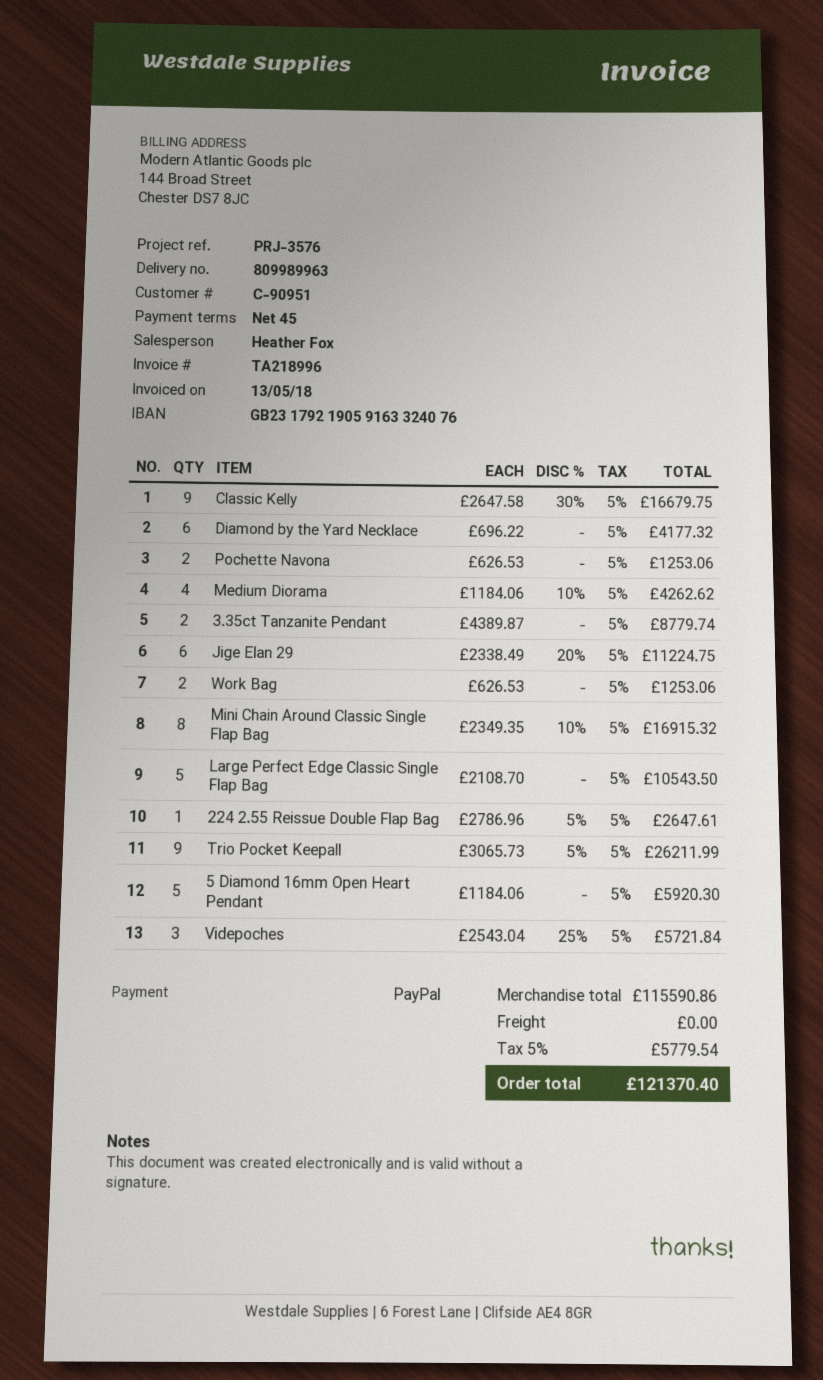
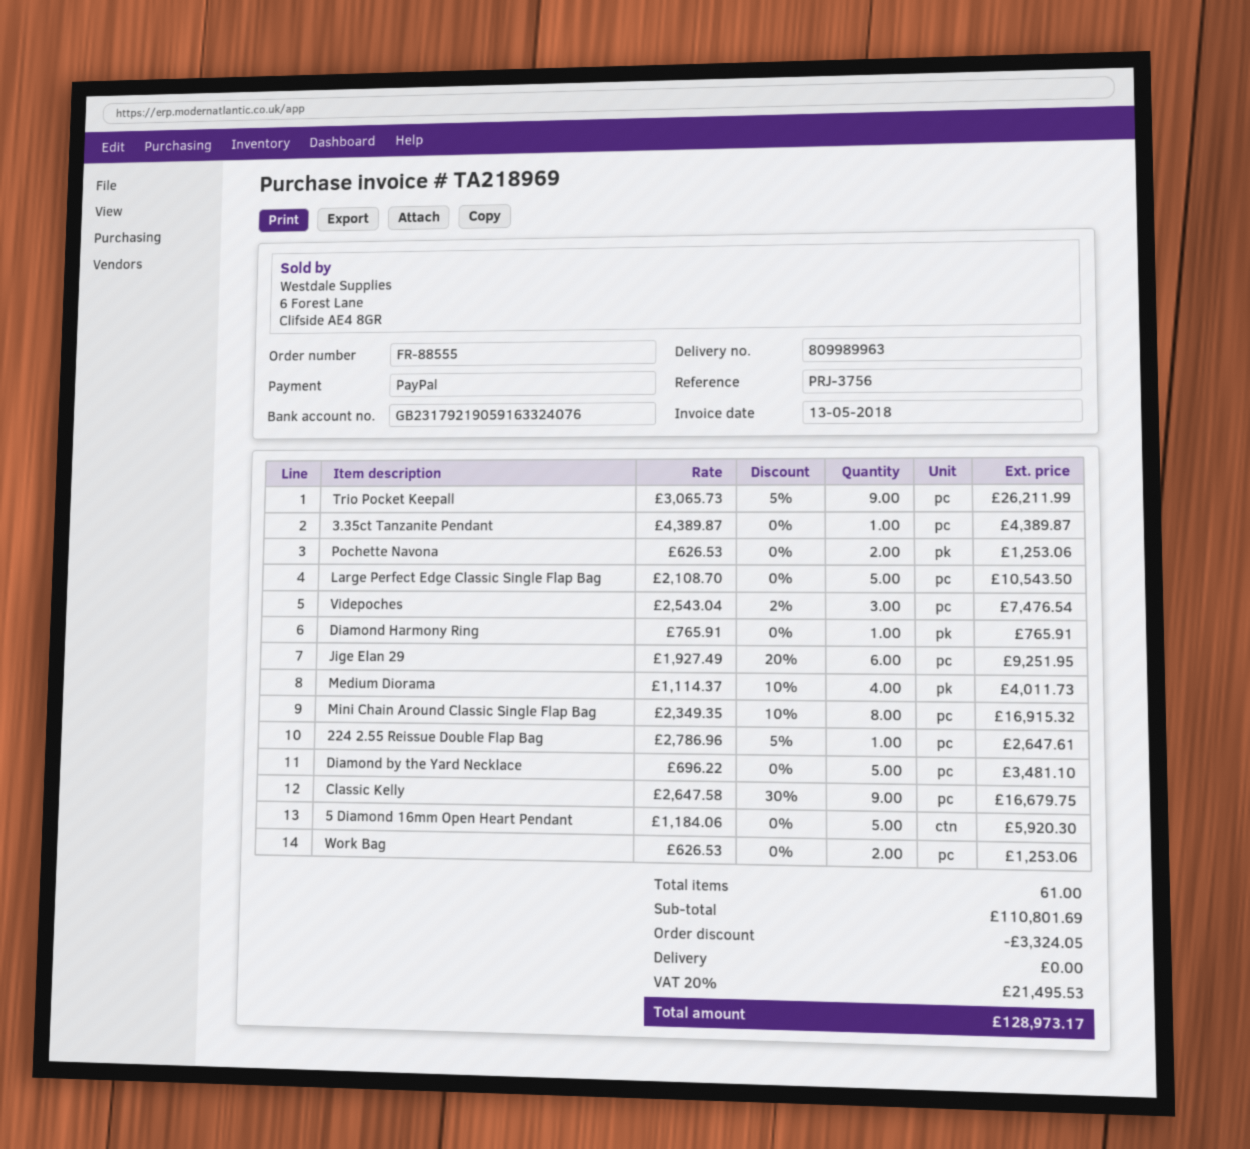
invoice number: TA218996 -> TA218969
reference: PRJ-3576 -> PRJ-3756
Diamond by the Yard Necklace: 6 x 696.22 = 4177.32 -> 5 x 696.22 = 3481.10
Medium Diorama: 4 x 1184.06 - 10% = 4262.62 -> 4 x 1114.37 - 10% = 4011.73
3.35ct Tanzanite Pendant: 2 x 4389.87 = 8779.74 -> 1 x 4389.87 = 4389.87
Jige Elan 29: 6 x 2338.49 - 20% = 11224.75 -> 6 x 1927.49 - 20% = 9251.95
Videpoches: 3 x 2543.04 - 25% = 5721.84 -> 3 x 2543.04 - 2% = 7476.54
Diamond Harmony Ring: none -> 1 x 765.91 = 765.91
subtotal: 115590.86 -> 110801.69
discount: none -> 3324.05
tax: 5% = 5779.54 -> 20% = 21495.53
total: 121370.40 -> 128973.17

